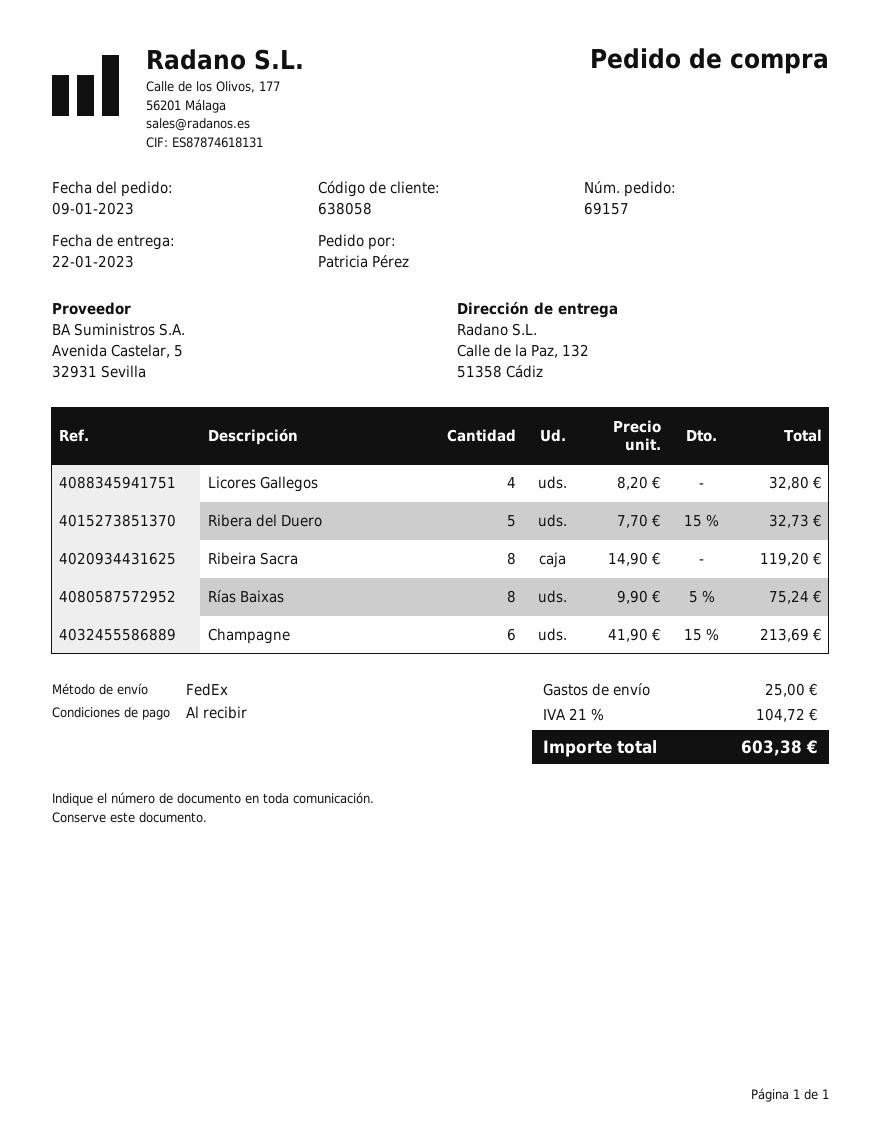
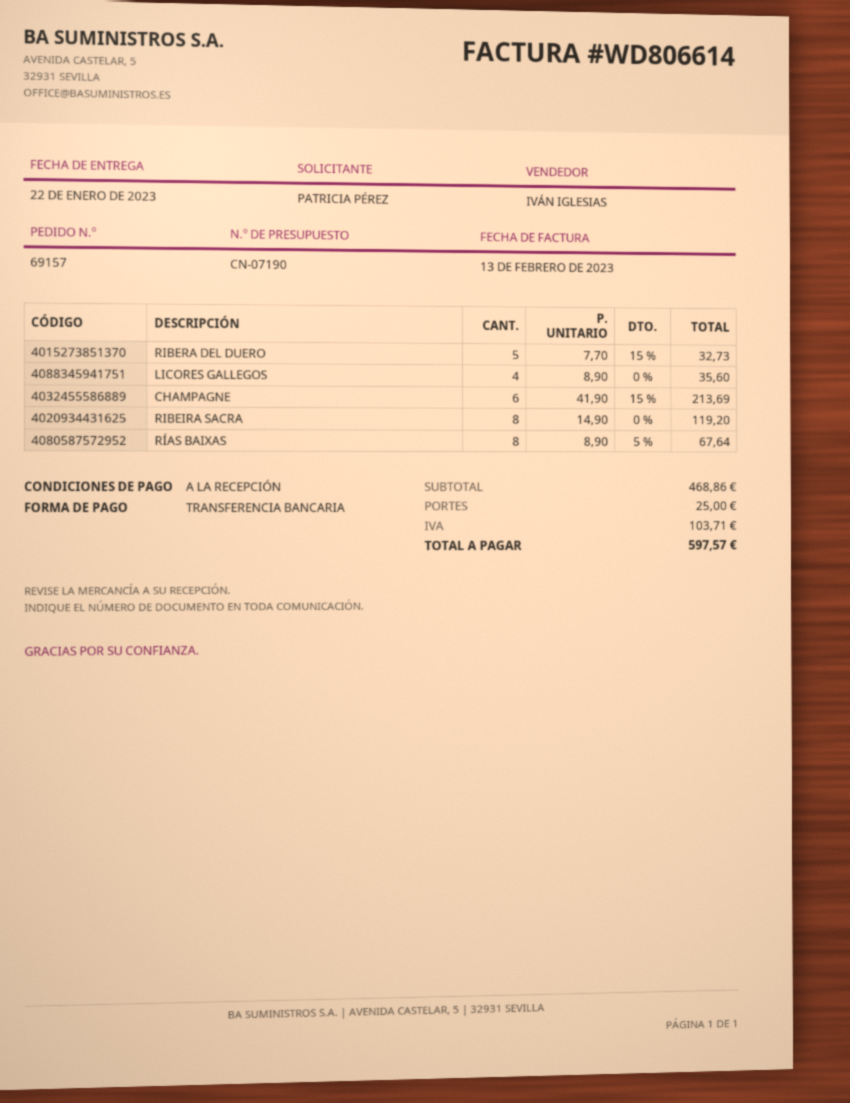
Licores Gallegos: 4 x 8.20 = 32.80 -> 4 x 8.90 = 35.60
Rías Baixas: 8 x 9.90 - 5% = 75.24 -> 8 x 8.90 - 5% = 67.64
tax: 104.72 -> 103.71
total: 603.38 -> 597.57

